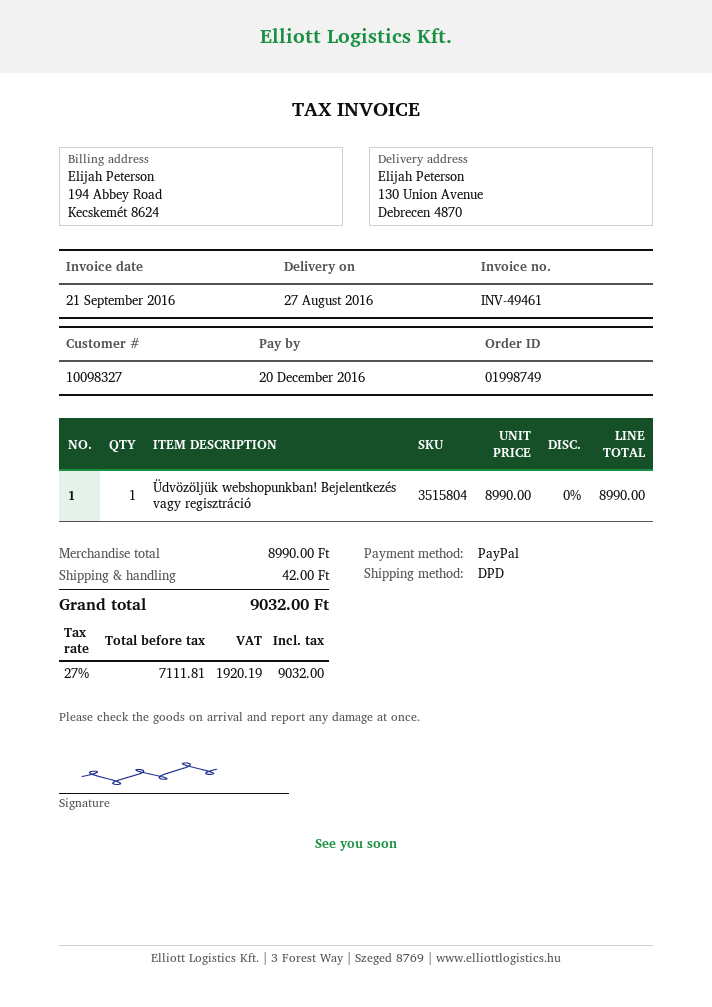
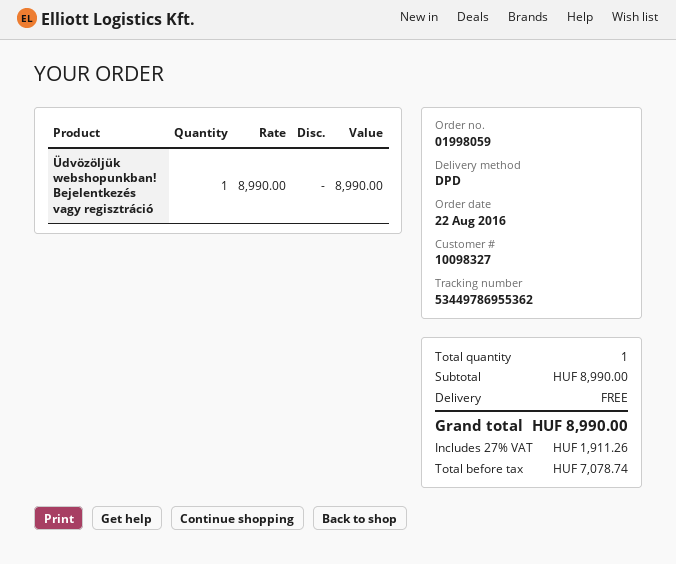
order number: 01998749 -> 01998059
shipping: 42.00 -> 0.00
net: 7111.81 -> 7078.74
tax: 27% = 1920.19 -> 27% = 1911.26
total: 9032.00 -> 8990.00

